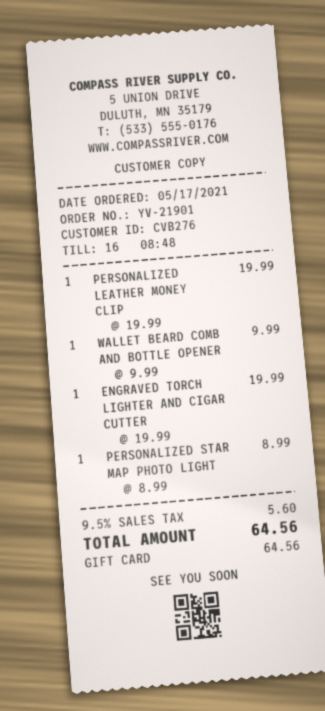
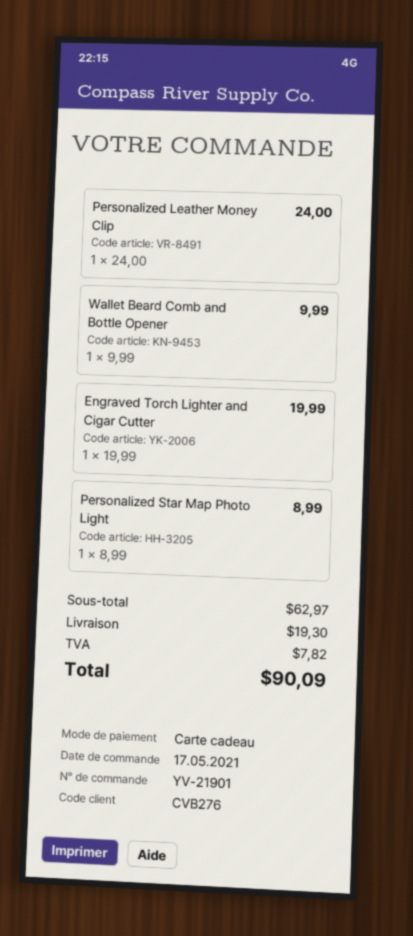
PERSONALIZED LEATHER MONEY CLIP: 1 x 19.99 = 19.99 -> 1 x 24.00 = 24.00
shipping: none -> 19.30
tax: 5.60 -> 7.82
total: 64.56 -> 90.09

